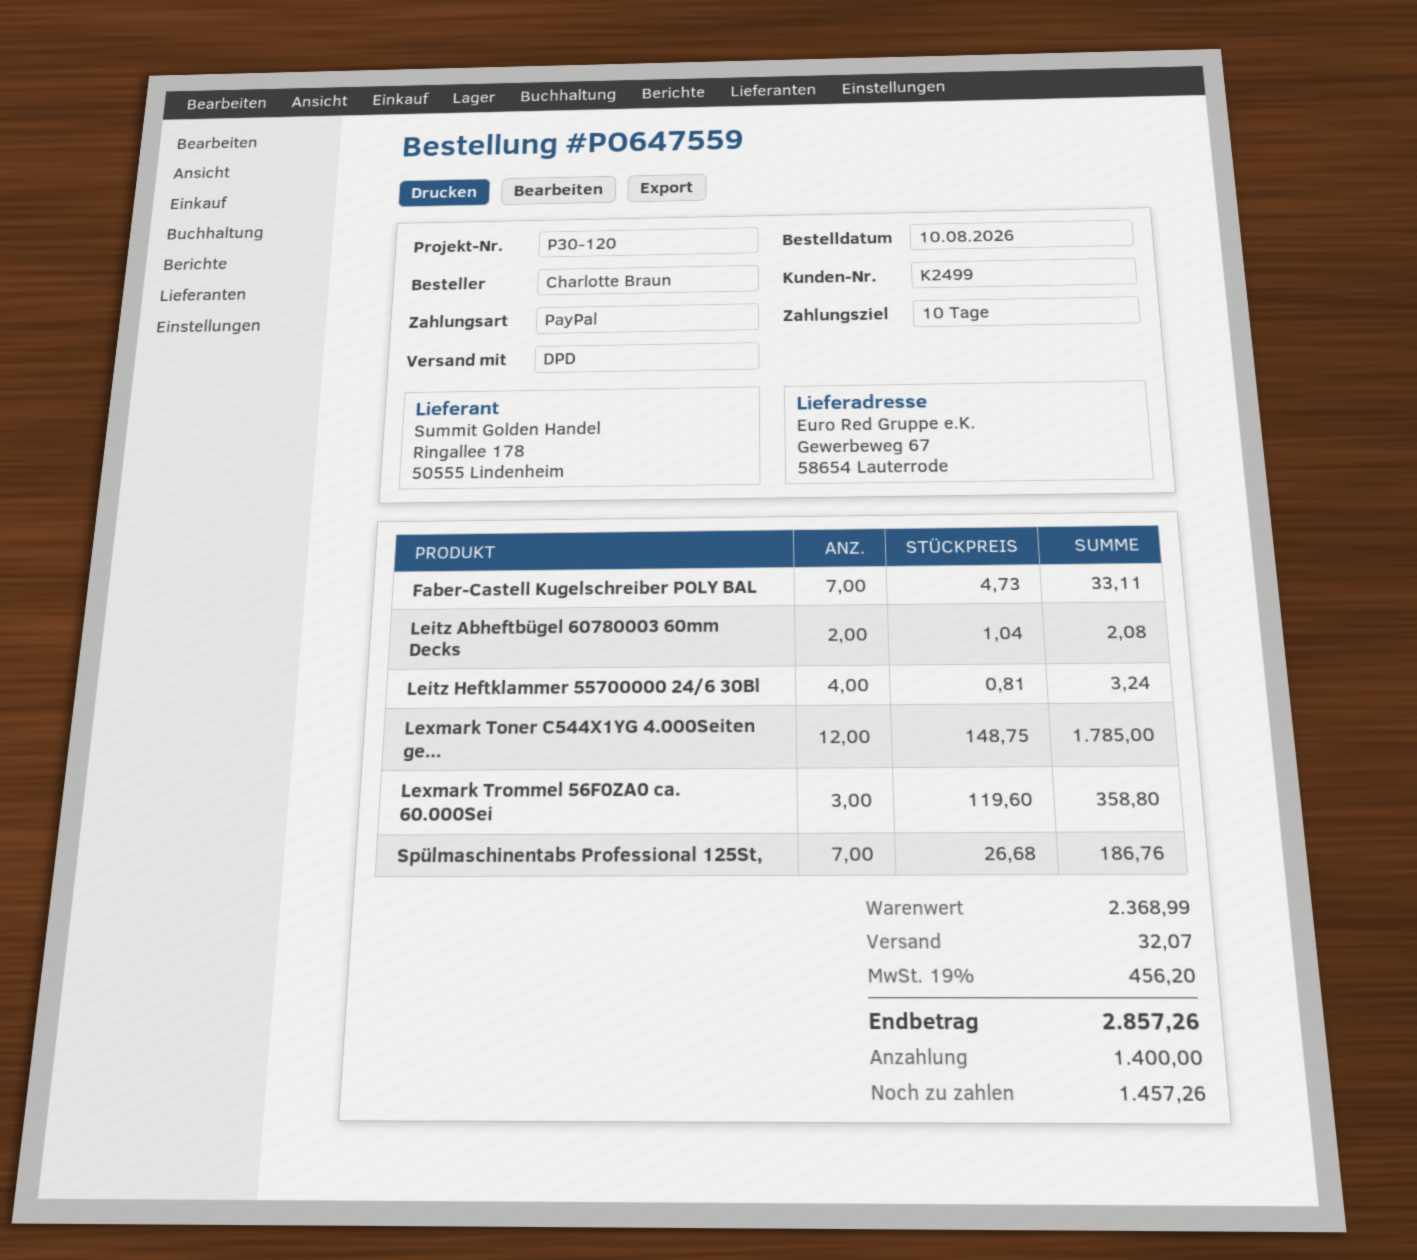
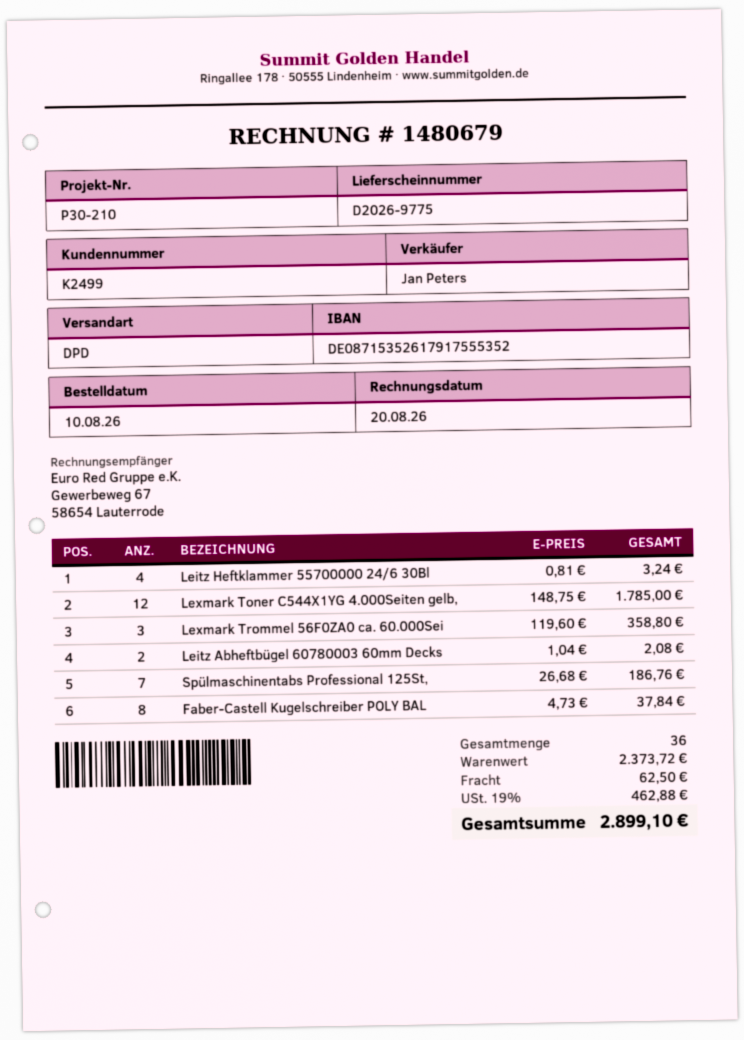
reference: P30-120 -> P30-210
Faber-Castell Kugelschreiber POLY BAL: 7 x 4.73 = 33.11 -> 8 x 4.73 = 37.84
subtotal: 2368.99 -> 2373.72
shipping: 32.07 -> 62.50
tax: 19% = 456.20 -> 19% = 462.88
total: 2857.26 -> 2899.10

